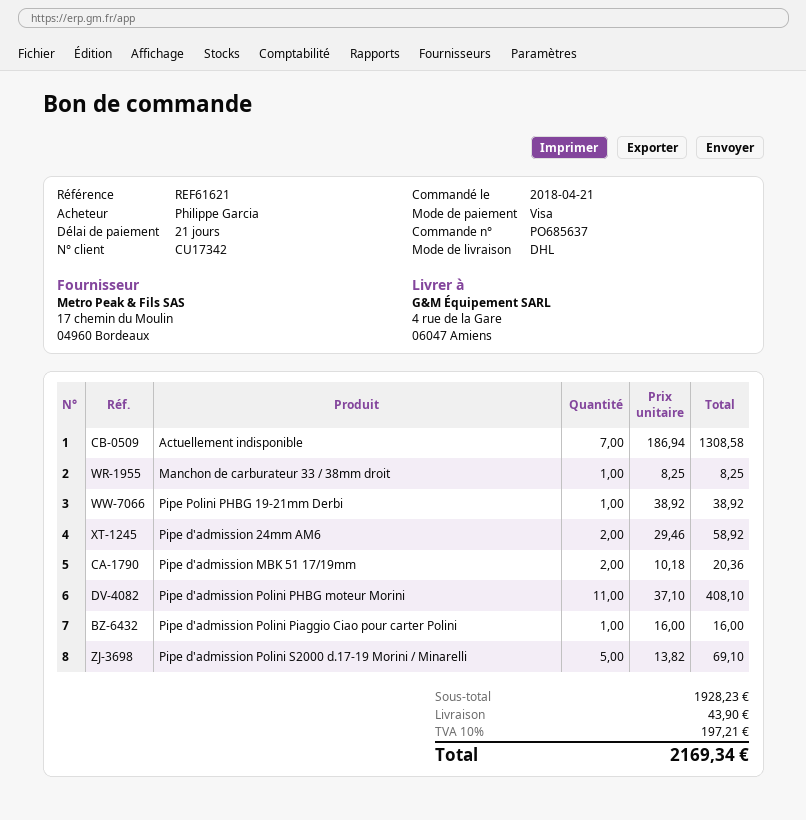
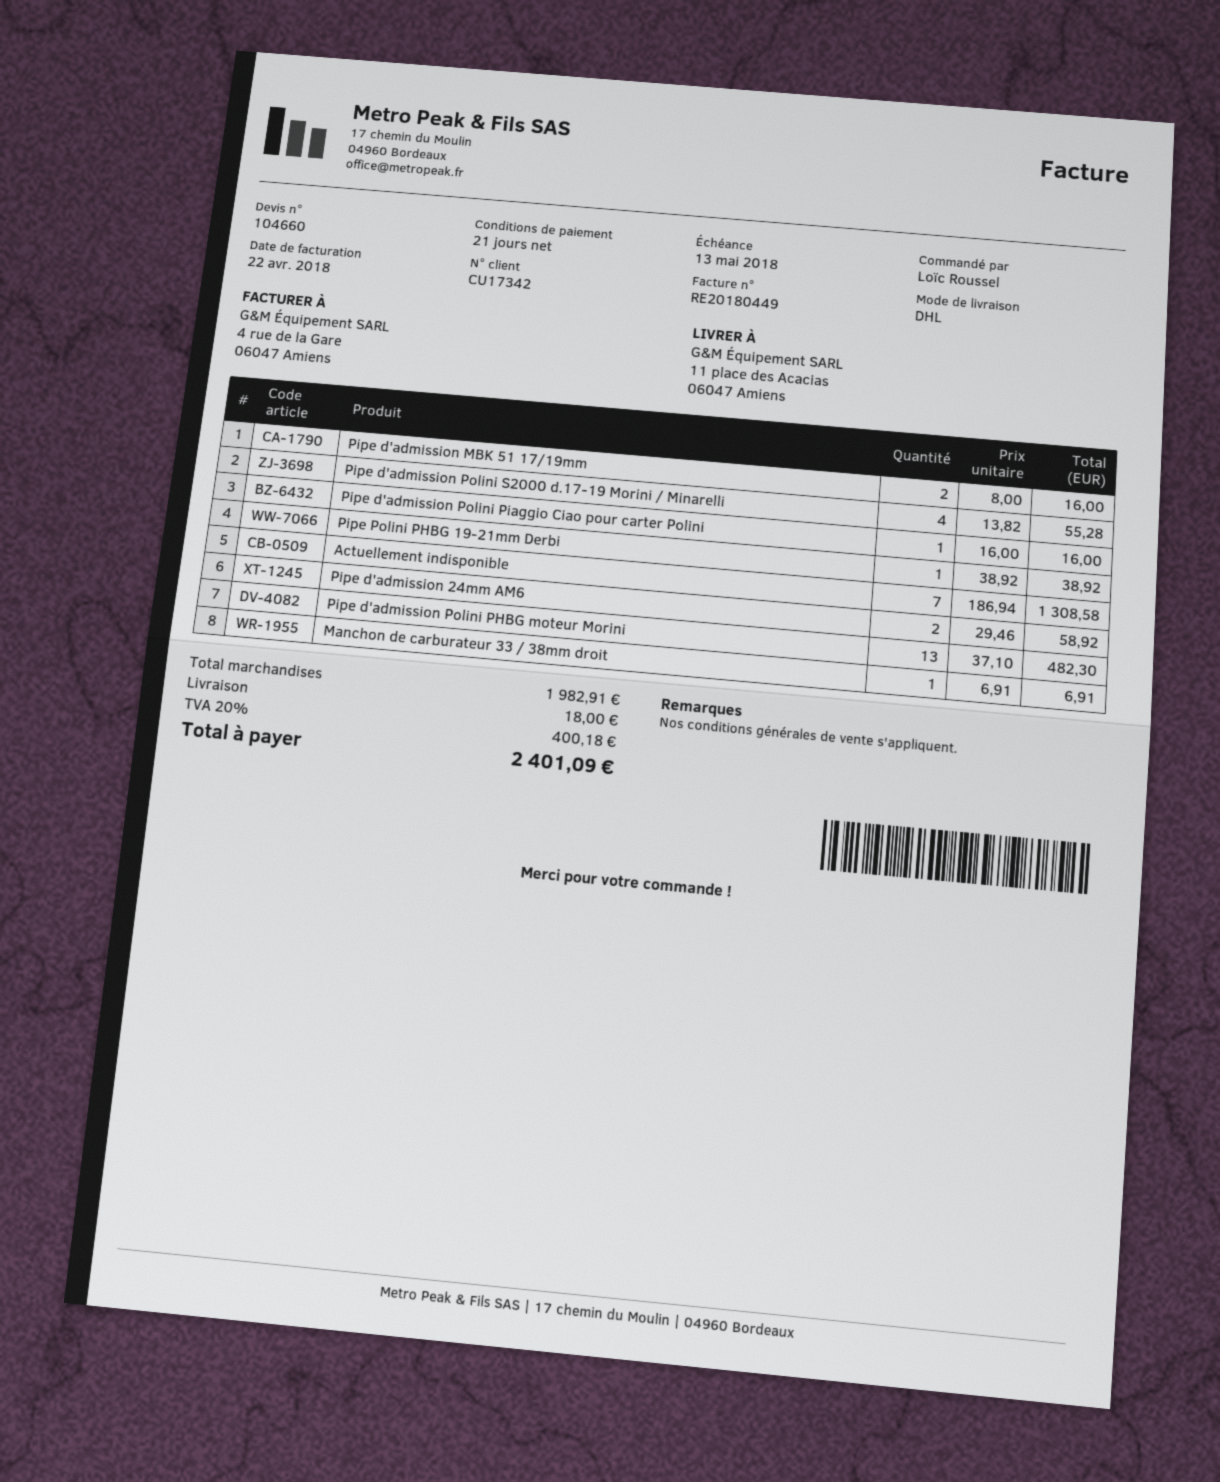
ordered by: Philippe Garcia -> Loïc Roussel
ship to: 4 rue de la Gare, 06047 Amiens -> 11 place des Acacias, 06047 Amiens
Manchon de carburateur 33 / 38mm droit: 1 x 8.25 = 8.25 -> 1 x 6.91 = 6.91
Pipe d'admission MBK 51 17/19mm: 2 x 10.18 = 20.36 -> 2 x 8.00 = 16.00
Pipe d'admission Polini PHBG moteur Morini: 11 x 37.10 = 408.10 -> 13 x 37.10 = 482.30
Pipe d'admission Polini S2000 d.17-19 Morini / Minarelli: 5 x 13.82 = 69.10 -> 4 x 13.82 = 55.28
subtotal: 1928.23 -> 1982.91
shipping: 43.90 -> 18.00
tax: 10% = 197.21 -> 20% = 400.18
total: 2169.34 -> 2401.09

